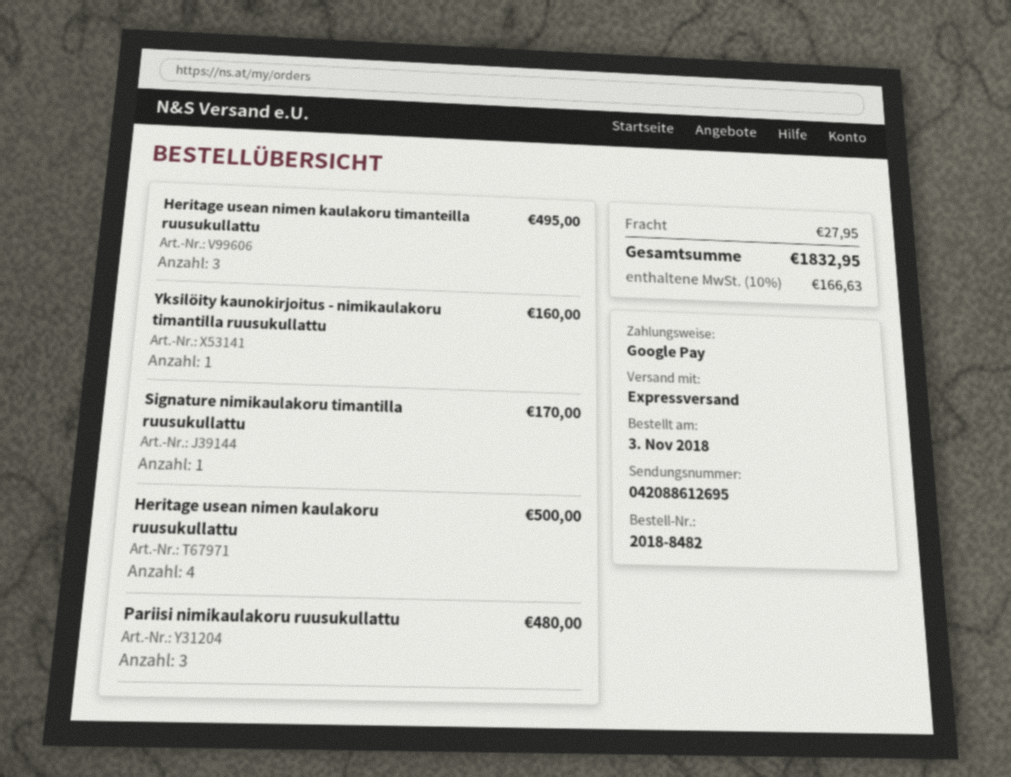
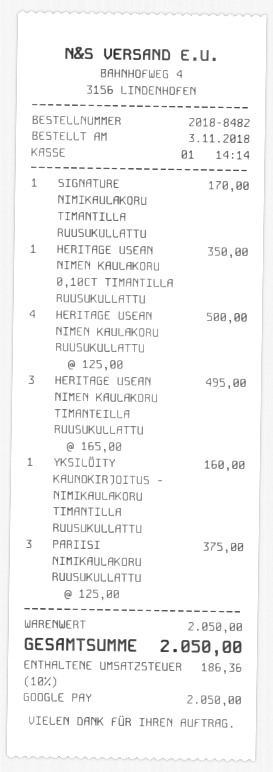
Pariisi nimikaulakoru ruusukullattu: 3 for 480.00 -> 3 for 375.00
HERITAGE USEAN NIMEN KAULAKORU 0,10CT TIMANTILLA RUUSUKULLATTU: none -> 1 for 350.00
shipping: 27.95 -> none
tax: 10% = 166.63 -> 10% = 186.36
total: 1832.95 -> 2050.00

